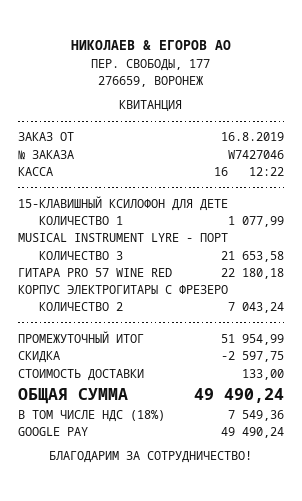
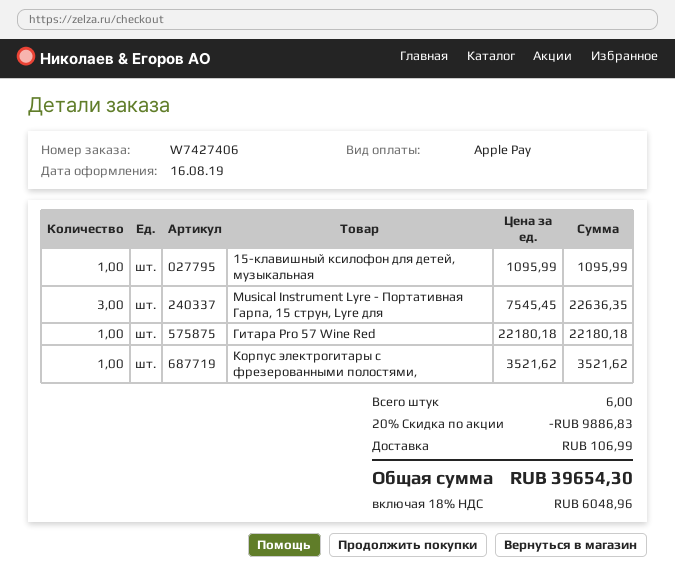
order number: W7427046 -> W7427406
payment method: Google Pay -> Apple Pay
15-КЛАВИШНЫЙ КСИЛОФОН ДЛЯ ДЕТЕ: 1 for 1077.99 -> 1 for 1095.99
MUSICAL INSTRUMENT LYRE - ПОРТ: 3 for 21653.58 -> 3 for 22636.35
КОРПУС ЭЛЕКТРОГИТАРЫ С ФРЕЗЕРО: 2 for 7043.24 -> 1 for 3521.62
discount: 2597.75 -> 9886.83
shipping: 133.00 -> 106.99
tax: 18% = 7549.36 -> 18% = 6048.96
total: 49490.24 -> 39654.30

